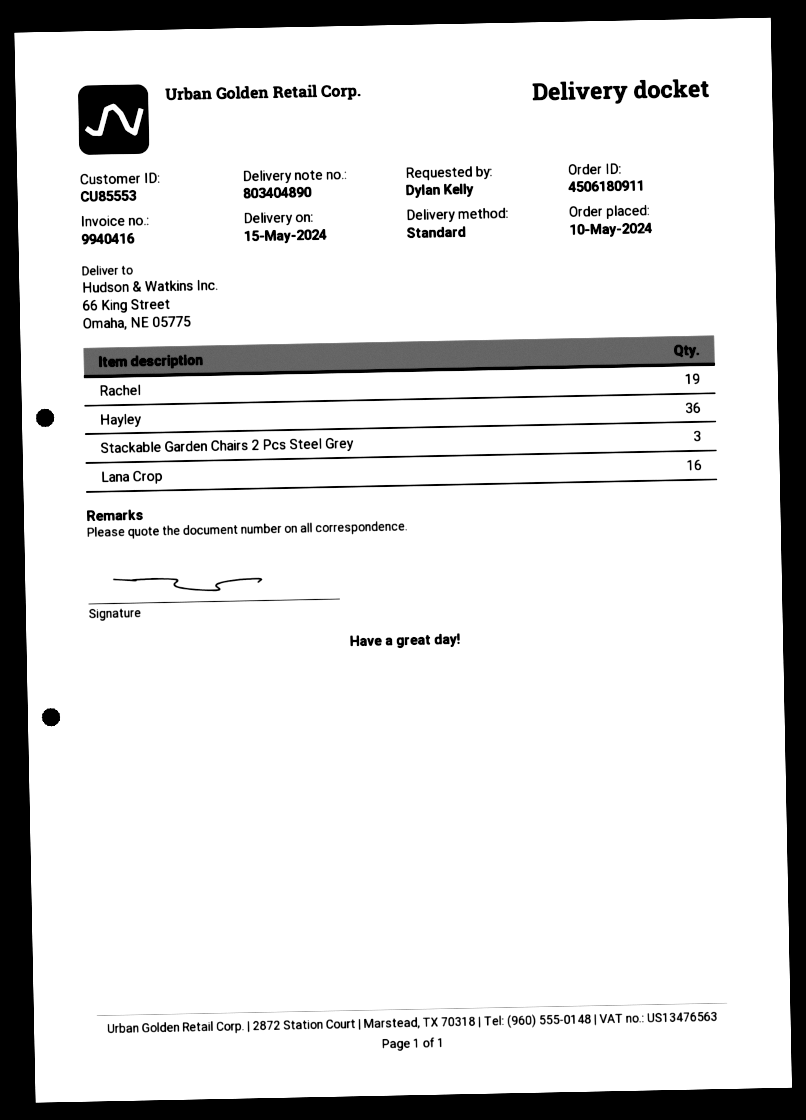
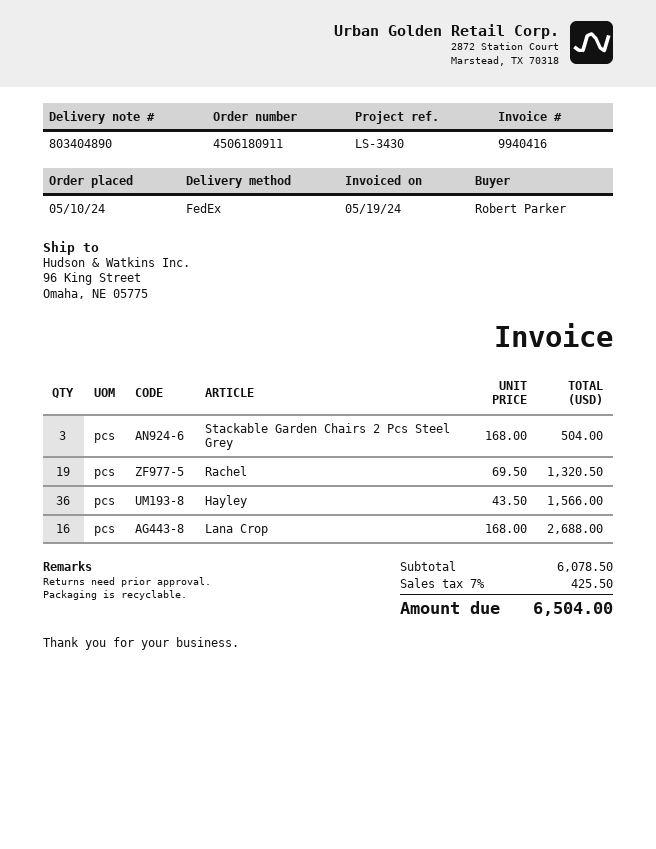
ordered by: Dylan Kelly -> Robert Parker
shipping method: standard -> FedEx
ship to: 66 King Street, Omaha, NE 05775 -> 96 King Street, Omaha, NE 05775

